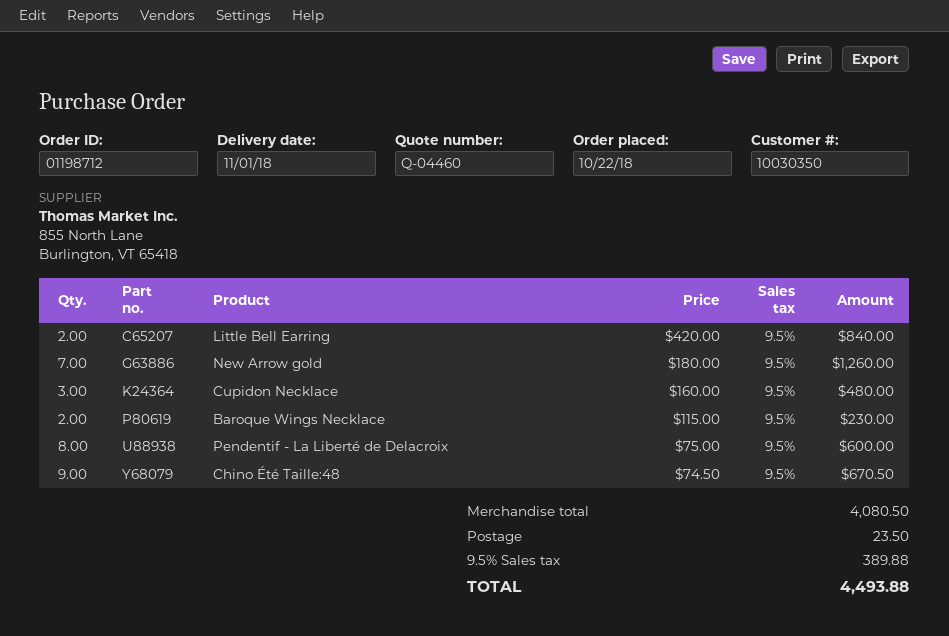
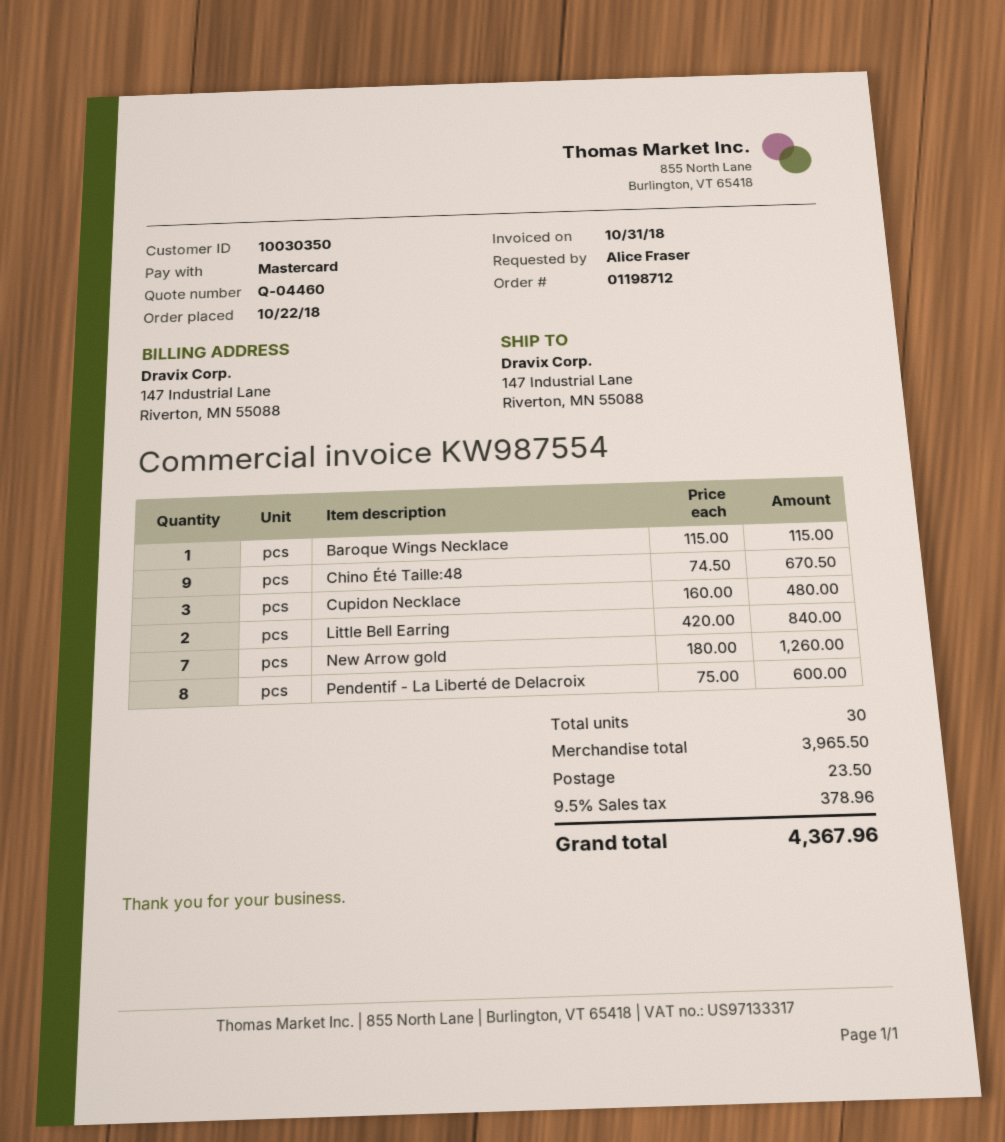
Baroque Wings Necklace: 2 x 115.00 = 230.00 -> 1 x 115.00 = 115.00
subtotal: 4080.50 -> 3965.50
tax: 9.5% = 389.88 -> 9.5% = 378.96
total: 4493.88 -> 4367.96

